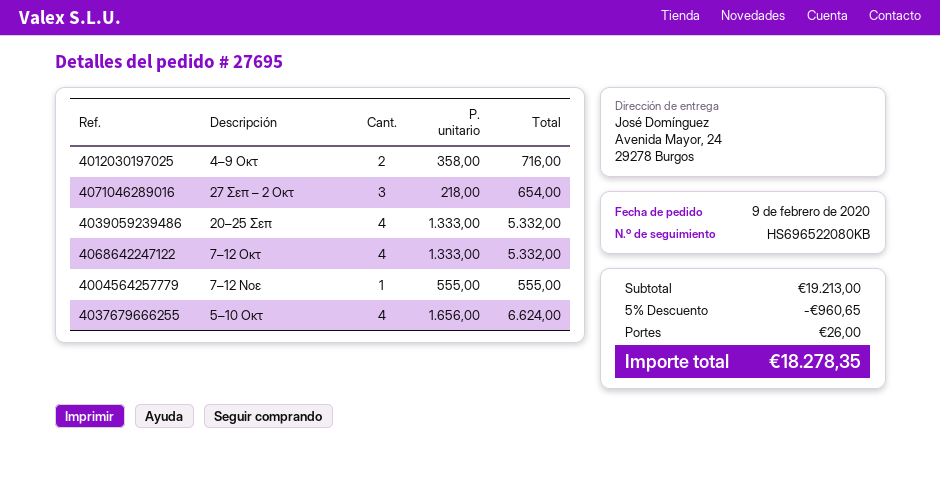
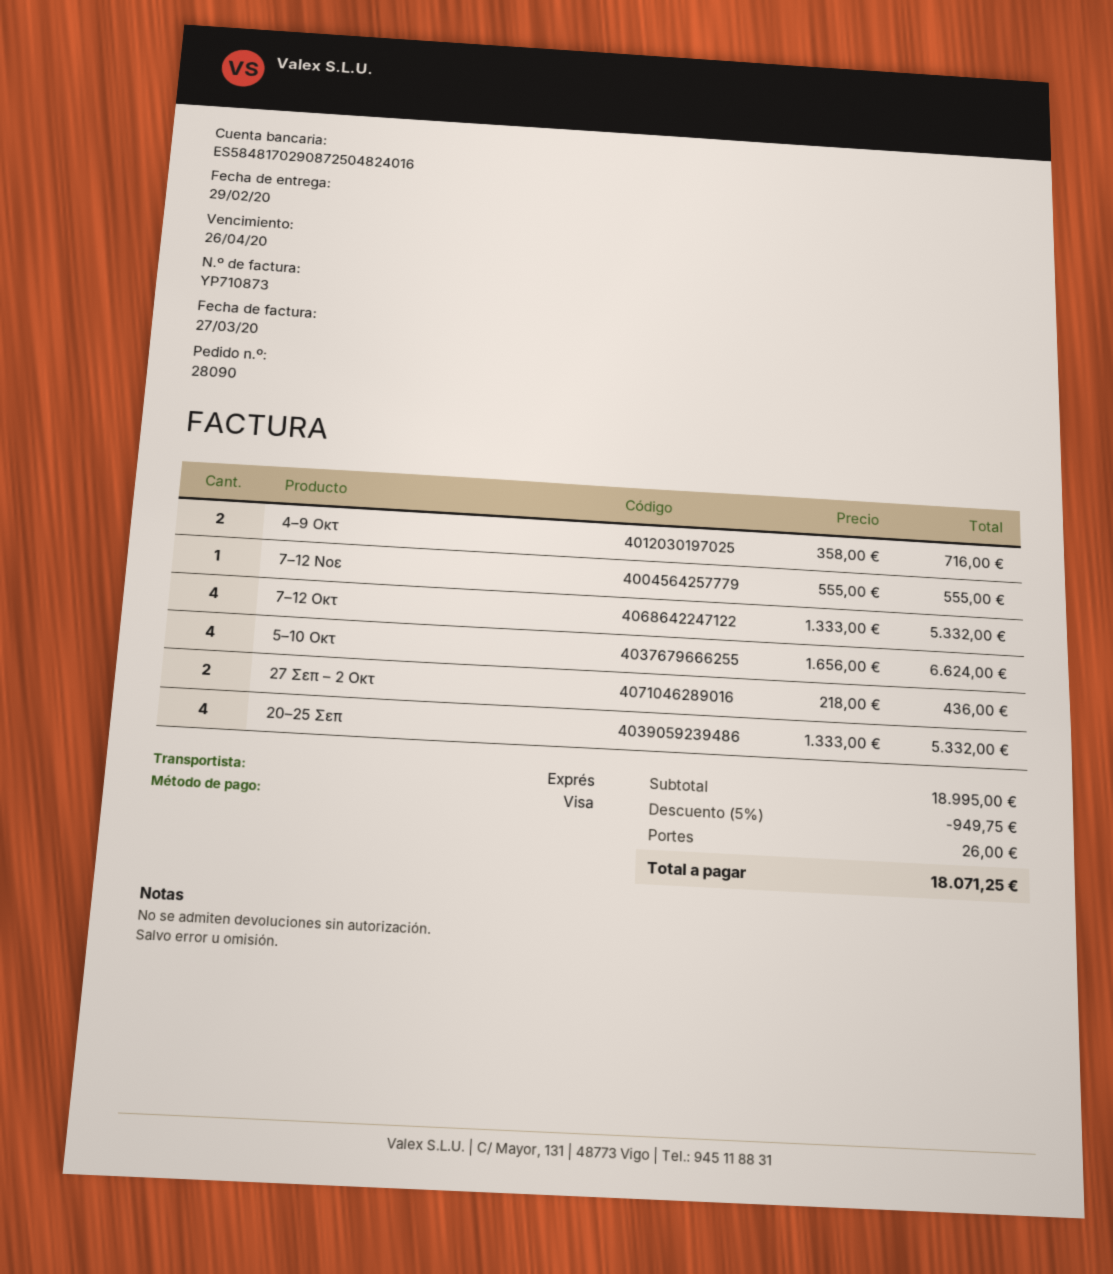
order number: 27695 -> 28090
27 Σεπ – 2 Οκτ: 3 x 218.00 = 654.00 -> 2 x 218.00 = 436.00
subtotal: 19213.00 -> 18995.00
discount: 5% = 960.65 -> 5% = 949.75
total: 18278.35 -> 18071.25

